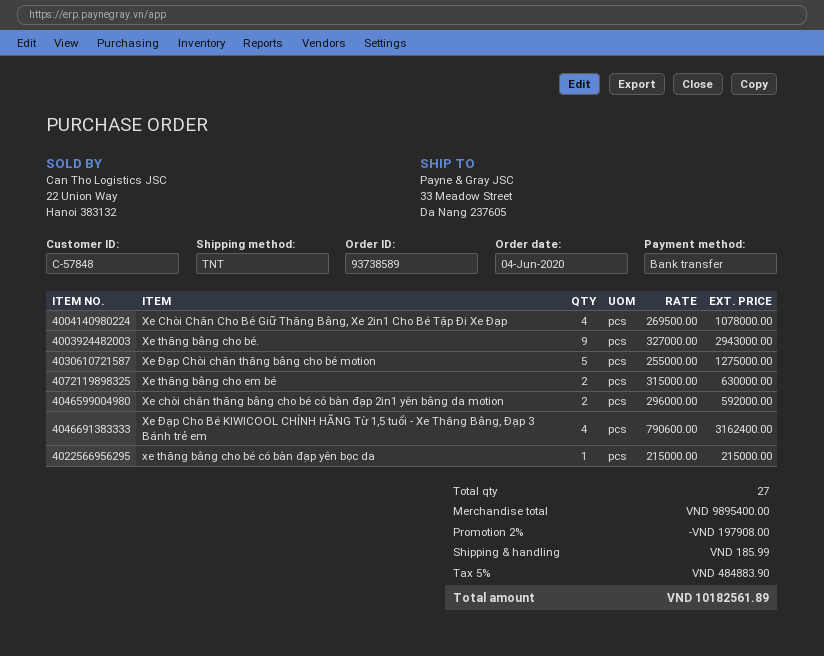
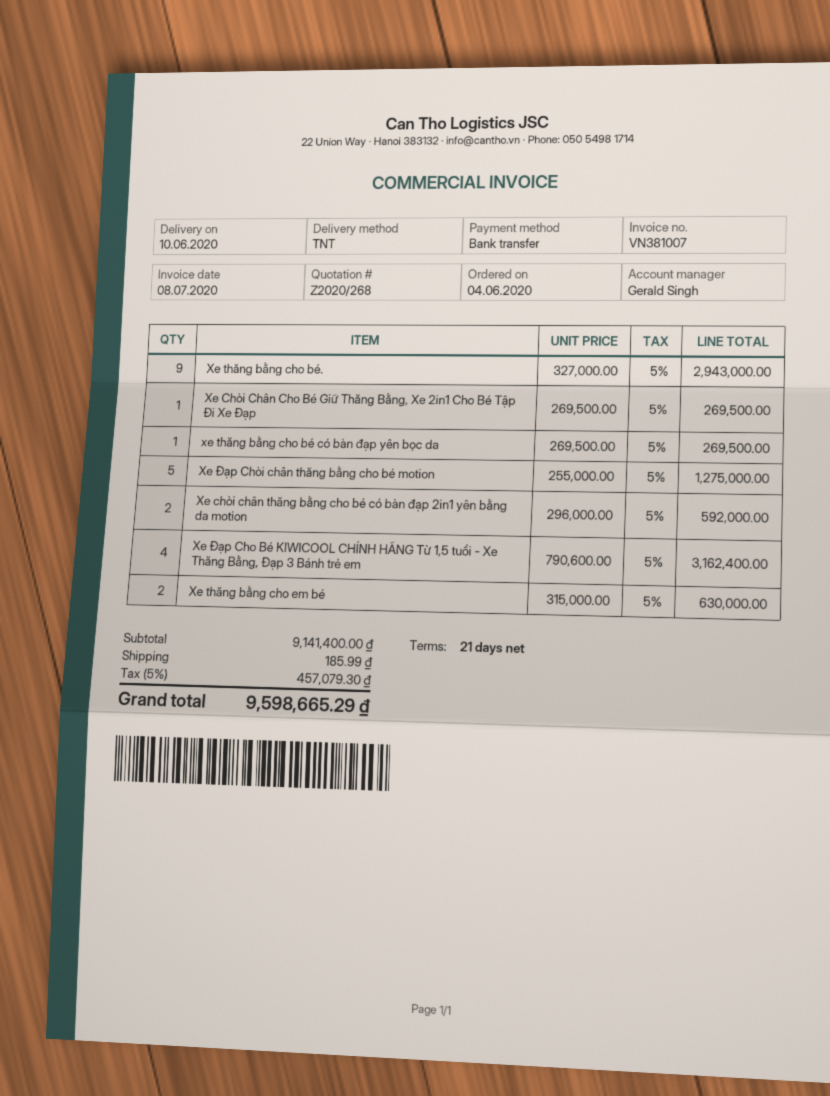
Xe Chòi Chân Cho Bé Giữ Thăng Bằng, Xe 2in1 Cho Bé Tập Đi Xe Đạp: 4 x 269500.00 = 1078000.00 -> 1 x 269500.00 = 269500.00
xe thăng bằng cho bé có bàn đạp yên bọc da: 1 x 215000.00 = 215000.00 -> 1 x 269500.00 = 269500.00
subtotal: 9895400.00 -> 9141400.00
discount: 2% = 197908.00 -> none
tax: 5% = 484883.90 -> 5% = 457079.30
total: 10182561.89 -> 9598665.29

